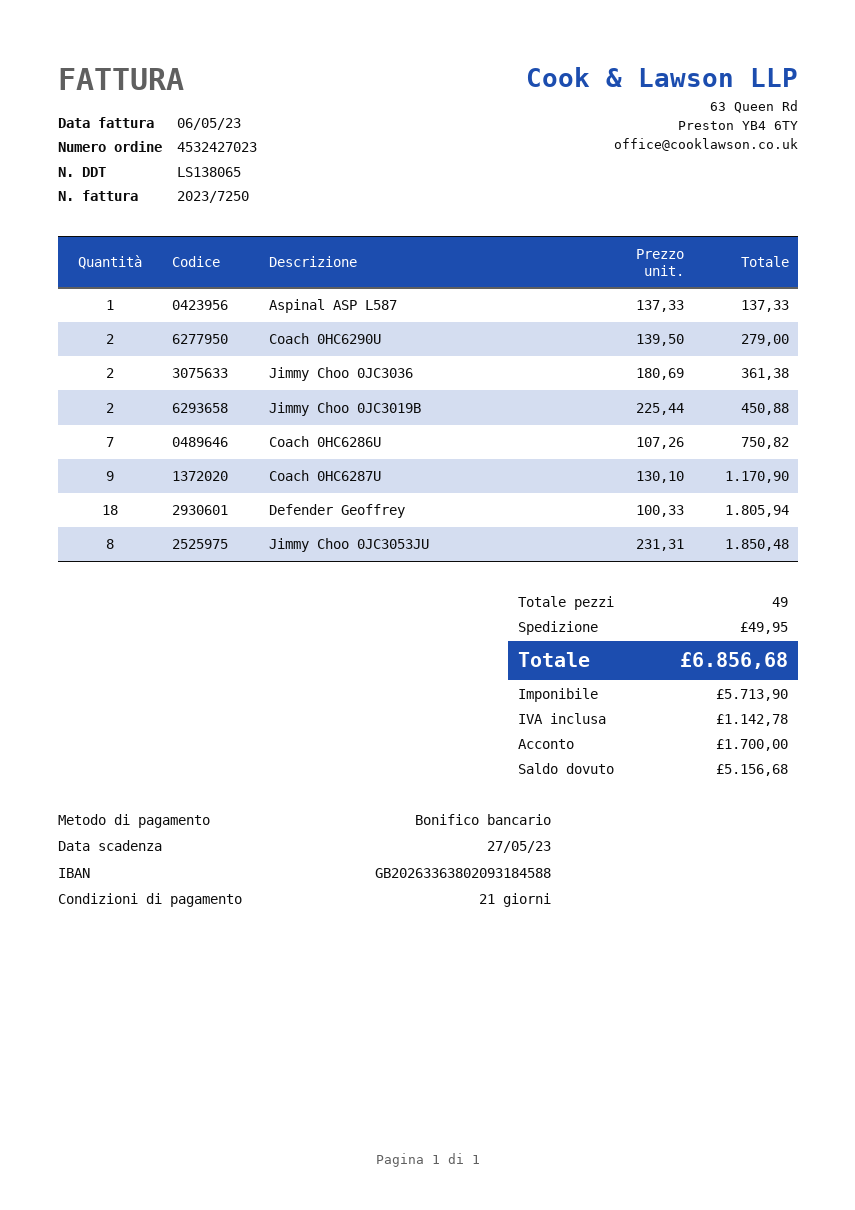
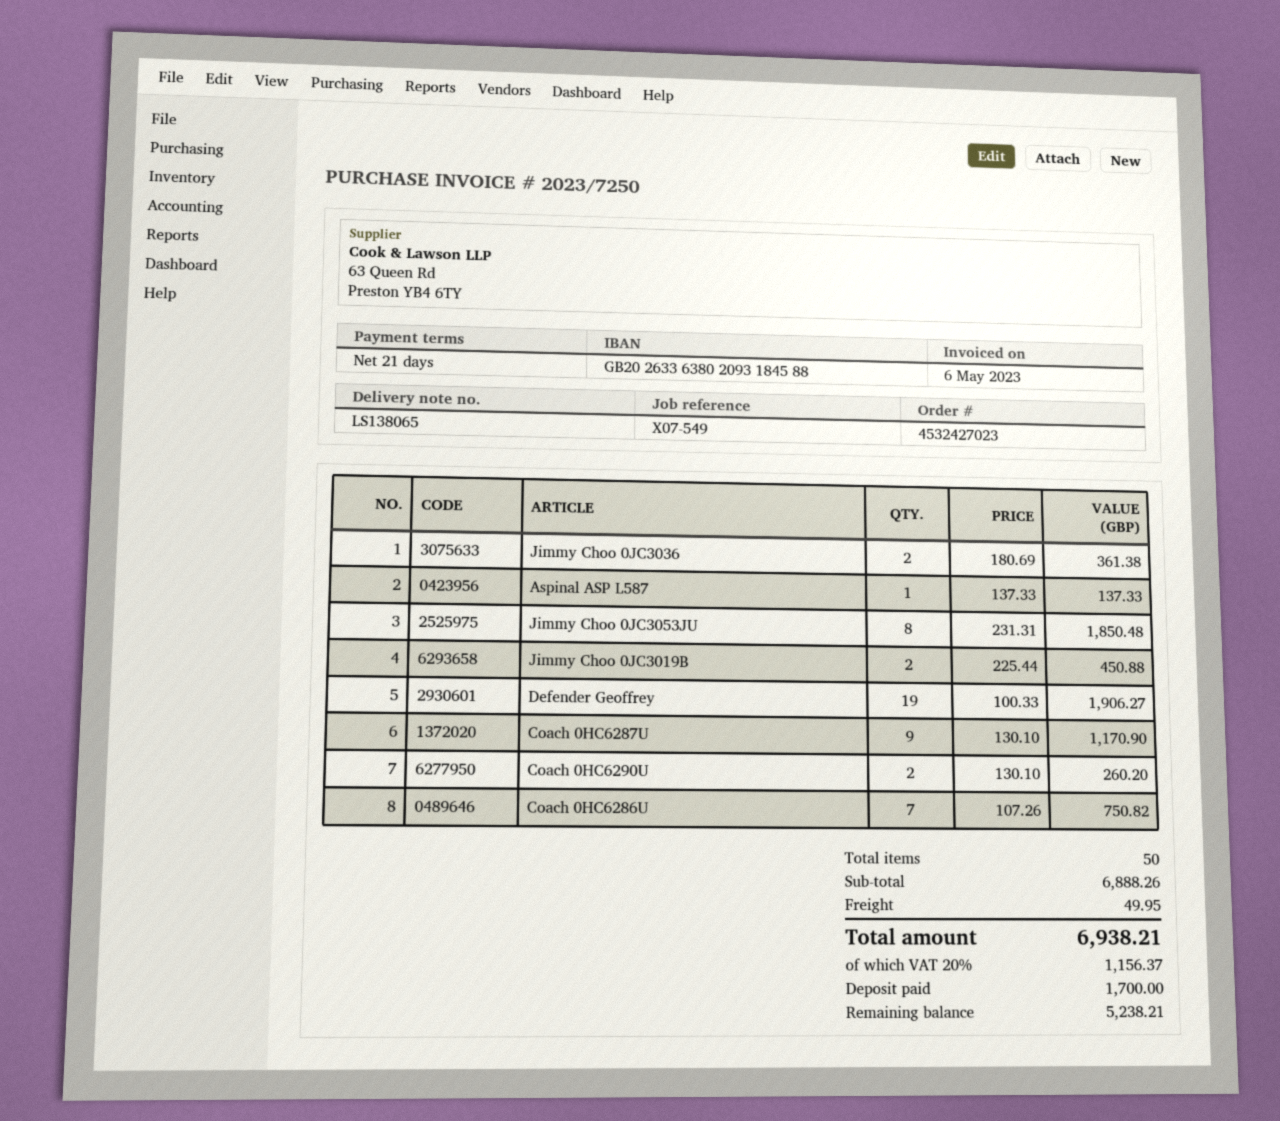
Coach 0HC6290U: 2 x 139.50 = 279.00 -> 2 x 130.10 = 260.20
Defender Geoffrey: 18 x 100.33 = 1805.94 -> 19 x 100.33 = 1906.27
total quantity: 49 -> 50
tax: 1142.78 -> 1156.37
total: 6856.68 -> 6938.21
balance: 5156.68 -> 5238.21

